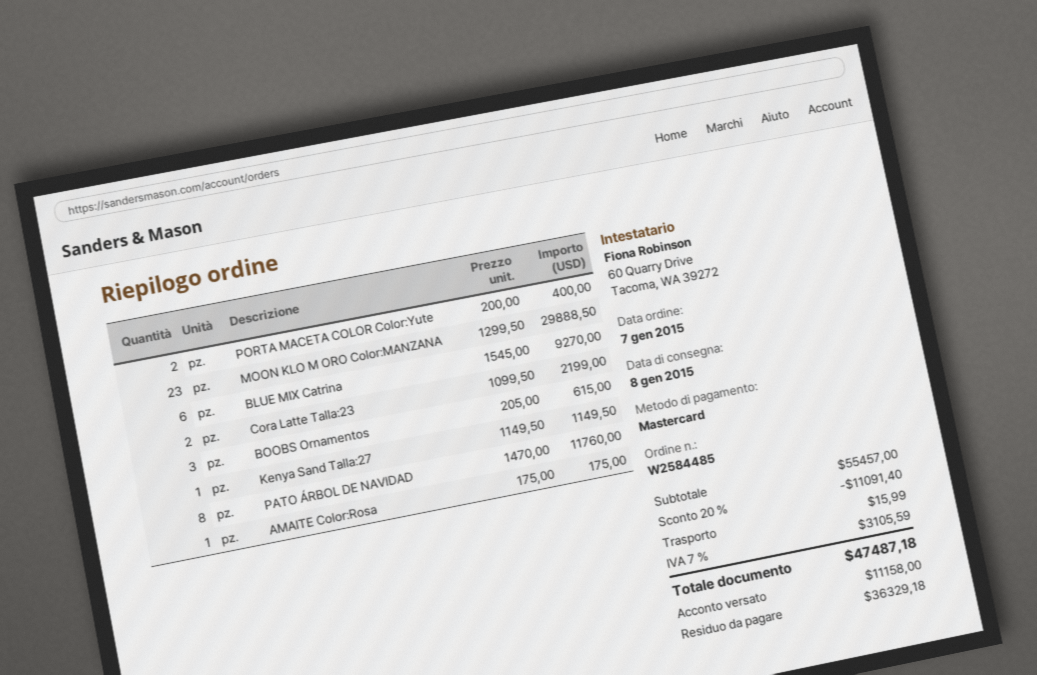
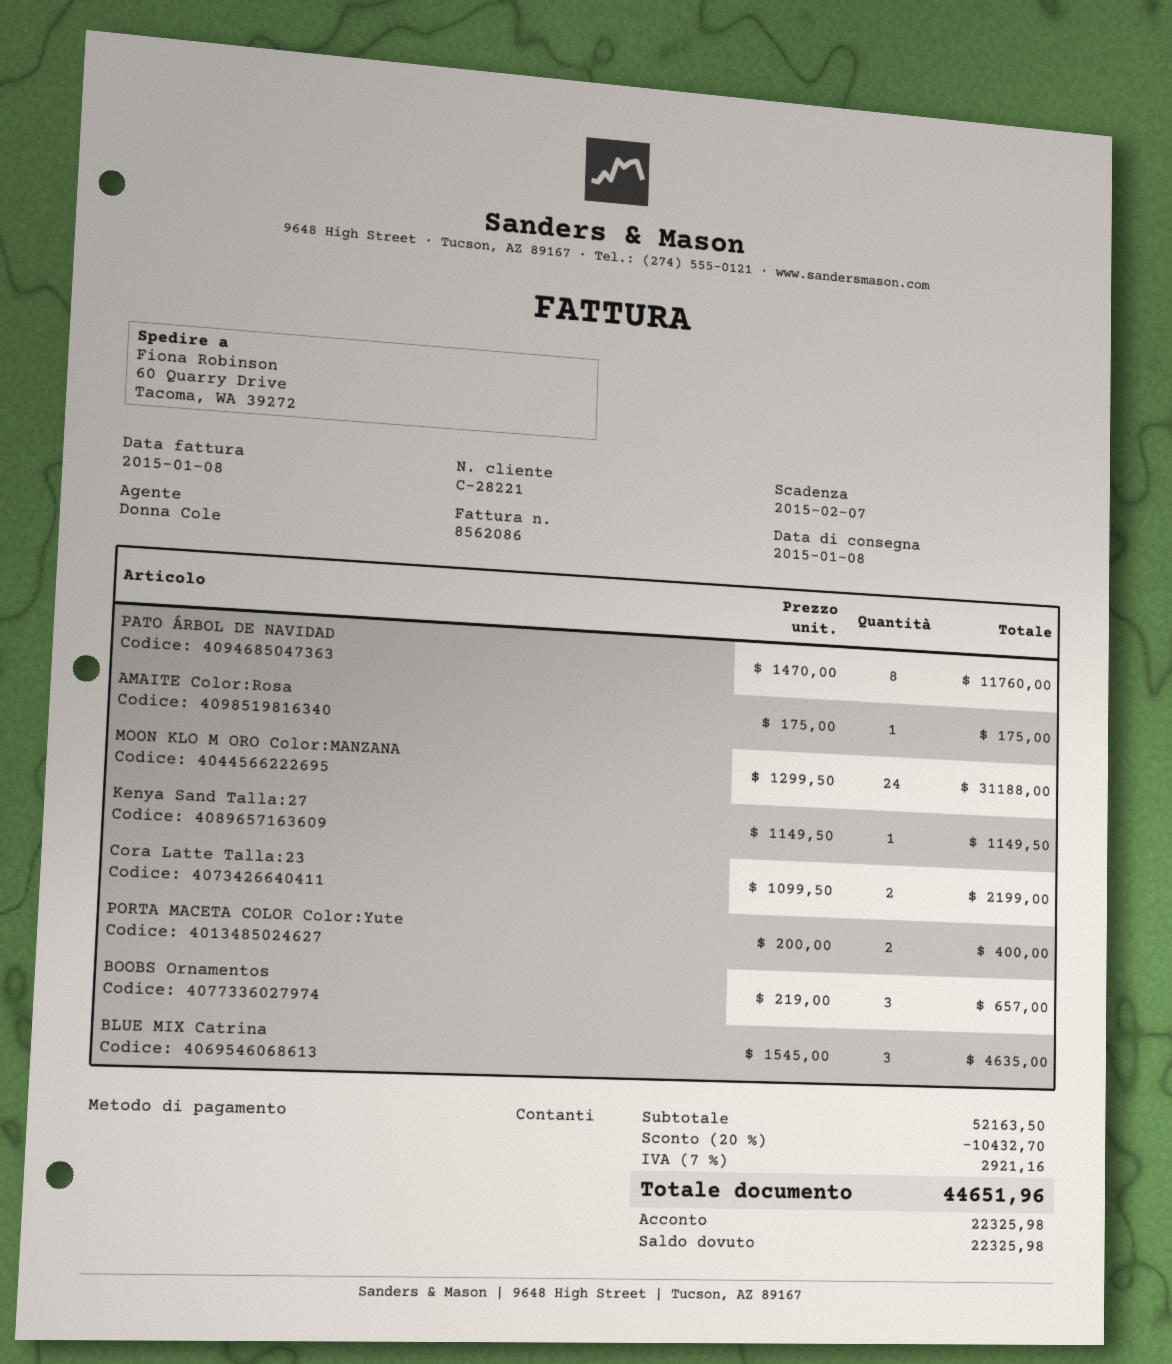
payment method: Mastercard -> cash
MOON KLO M ORO Color:MANZANA: 23 x 1299.50 = 29888.50 -> 24 x 1299.50 = 31188.00
BLUE MIX Catrina: 6 x 1545.00 = 9270.00 -> 3 x 1545.00 = 4635.00
BOOBS Ornamentos: 3 x 205.00 = 615.00 -> 3 x 219.00 = 657.00
subtotal: 55457.00 -> 52163.50
discount: 20% = 11091.40 -> 20% = 10432.70
shipping: 15.99 -> none
tax: 7% = 3105.59 -> 7% = 2921.16
total: 47487.18 -> 44651.96
deposit: 11158.00 -> 22325.98
balance: 36329.18 -> 22325.98

